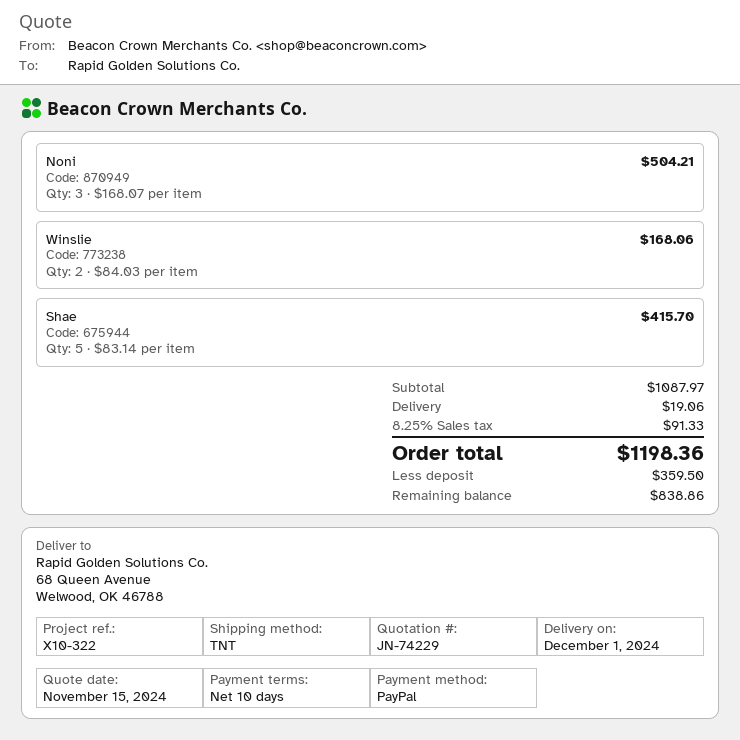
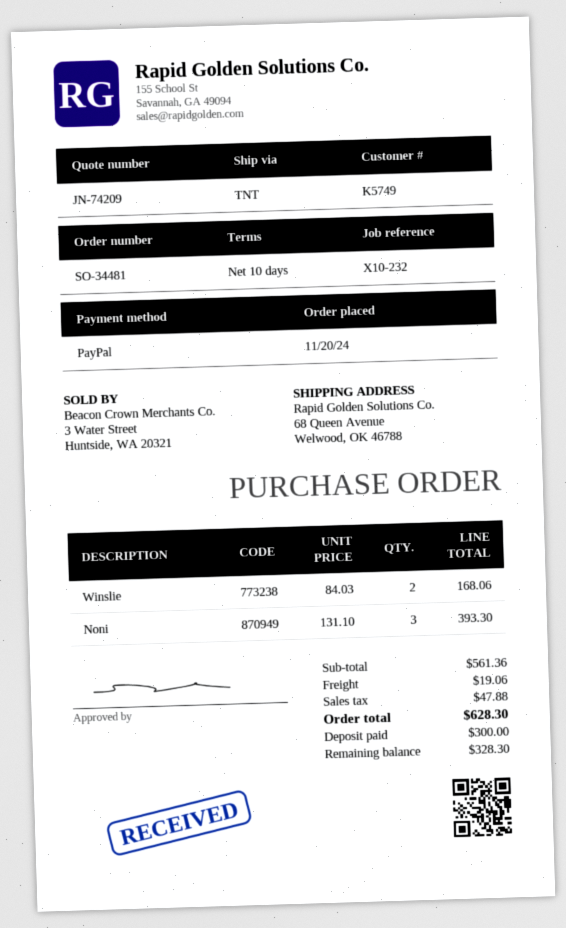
quote number: JN-74229 -> JN-74209
reference: X10-322 -> X10-232
Noni: 3 x 168.07 = 504.21 -> 3 x 131.10 = 393.30
Shae: 5 x 83.14 = 415.70 -> none
subtotal: 1087.97 -> 561.36
tax: 91.33 -> 47.88
total: 1198.36 -> 628.30
deposit: 359.50 -> 300.00
balance: 838.86 -> 328.30

